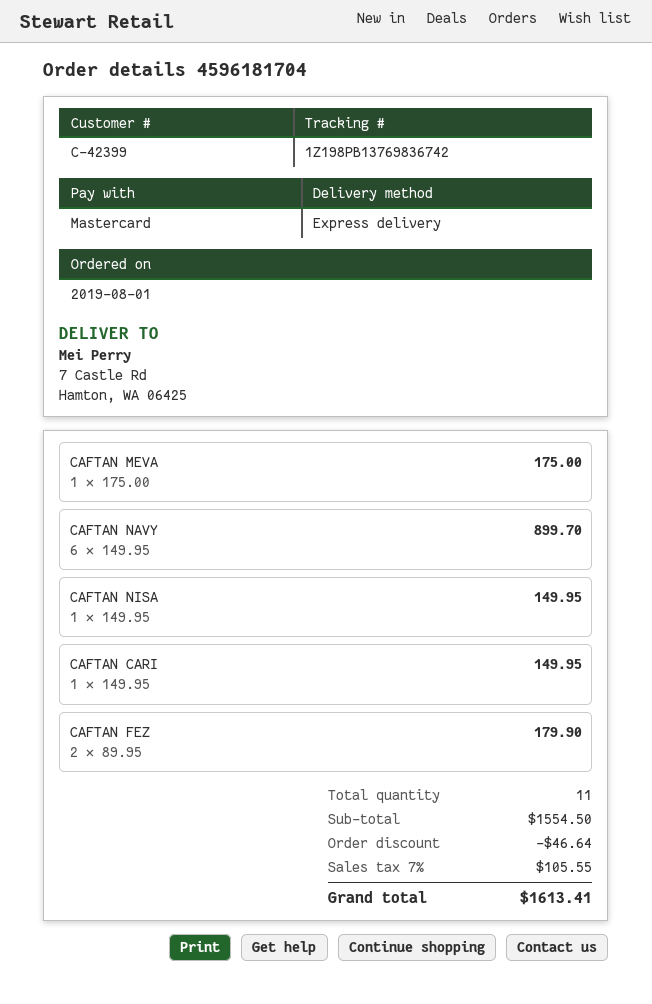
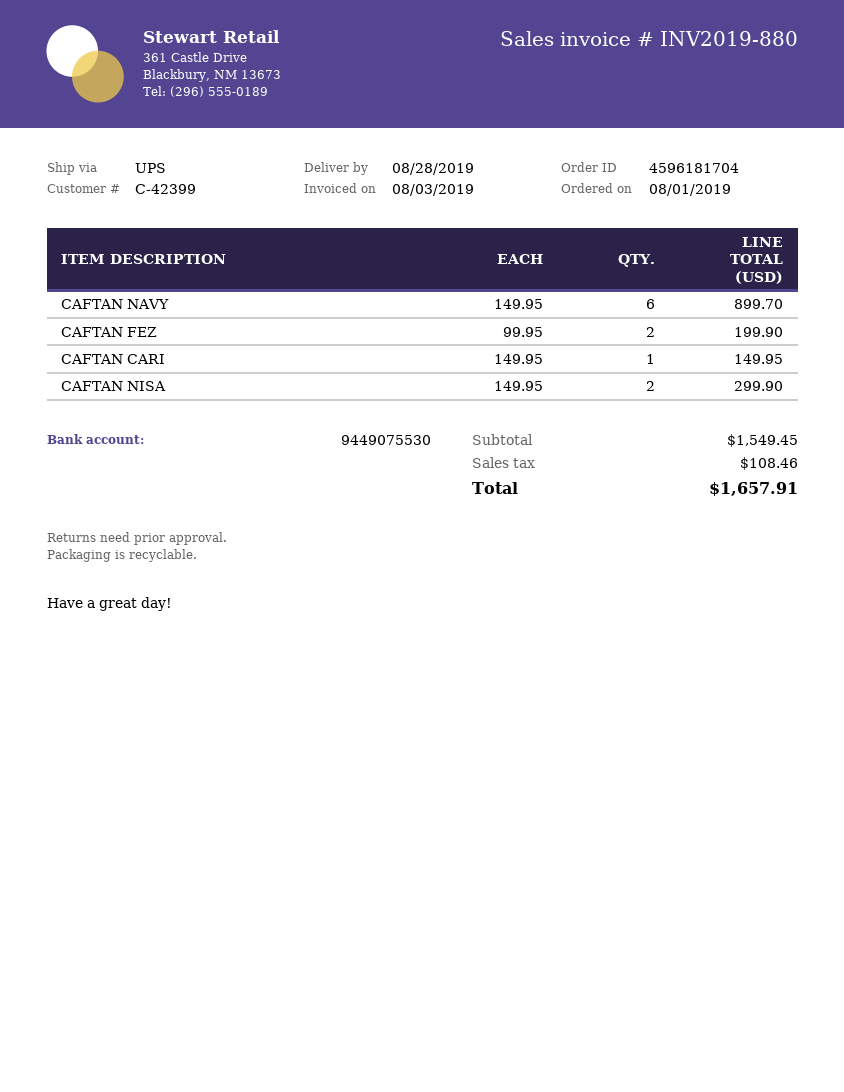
shipping method: express -> UPS
CAFTAN MEVA: 1 x 175.00 = 175.00 -> none
CAFTAN NISA: 1 x 149.95 = 149.95 -> 2 x 149.95 = 299.90
CAFTAN FEZ: 2 x 89.95 = 179.90 -> 2 x 99.95 = 199.90
subtotal: 1554.50 -> 1549.45
discount: 46.64 -> none
tax: 105.55 -> 108.46
total: 1613.41 -> 1657.91

